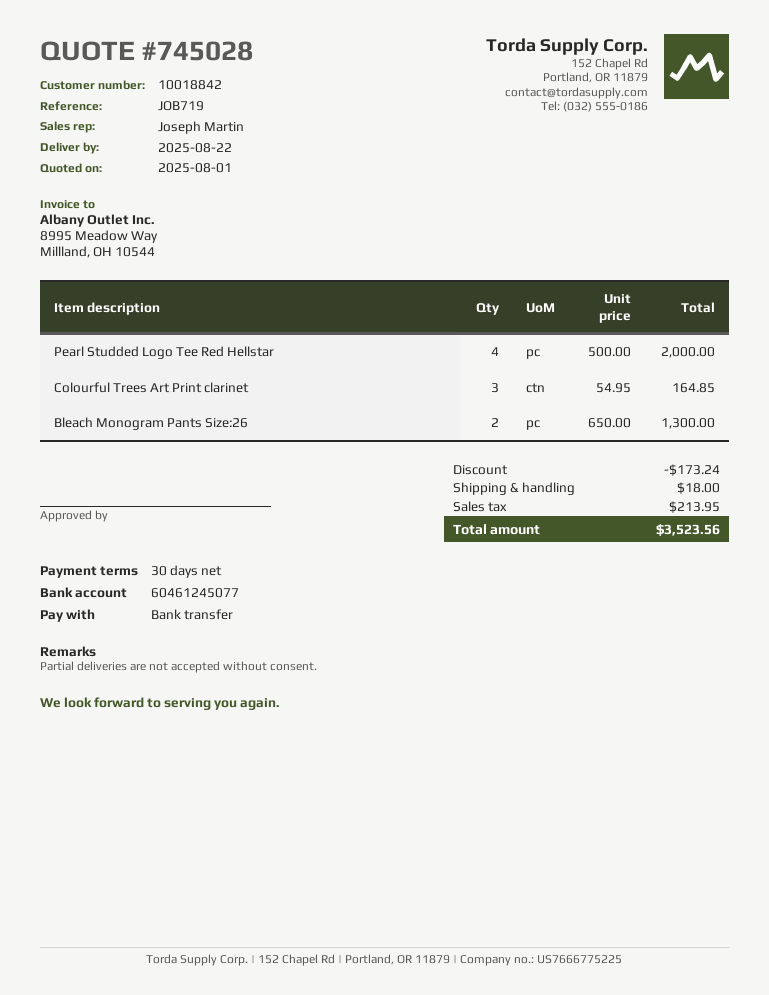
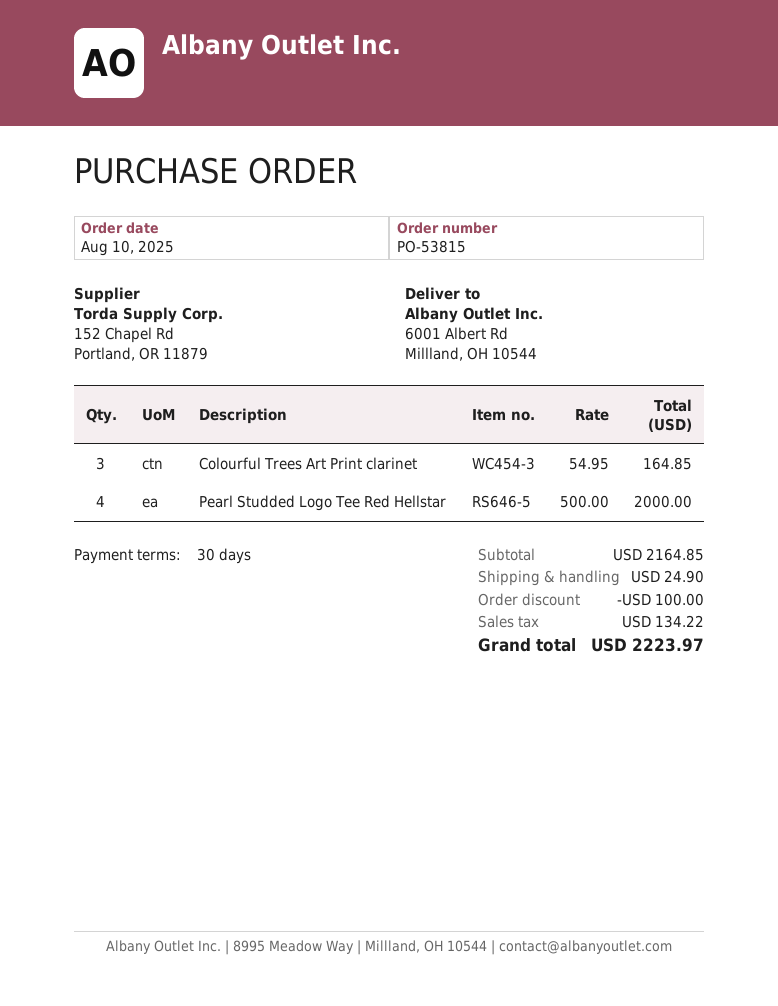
Bleach Monogram Pants Size:26: 2 x 650.00 = 1300.00 -> none
discount: 173.24 -> 100.00
shipping: 18.00 -> 24.90
tax: 213.95 -> 134.22
total: 3523.56 -> 2223.97

